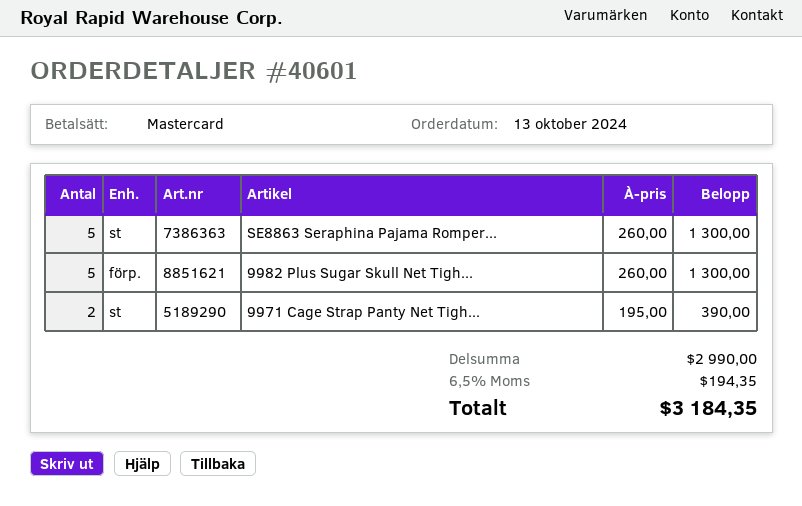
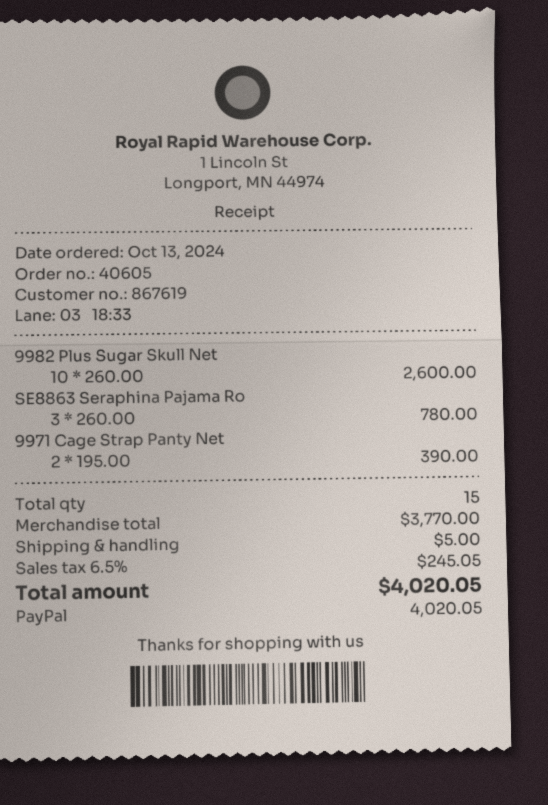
order number: 40601 -> 40605
payment method: Mastercard -> PayPal
SE8863 Seraphina Pajama Romper...: 5 x 260.00 = 1300.00 -> 3 x 260.00 = 780.00
9982 Plus Sugar Skull Net Tigh...: 5 x 260.00 = 1300.00 -> 10 x 260.00 = 2600.00
subtotal: 2990.00 -> 3770.00
shipping: none -> 5.00
tax: 6.5% = 194.35 -> 6.5% = 245.05
total: 3184.35 -> 4020.05

